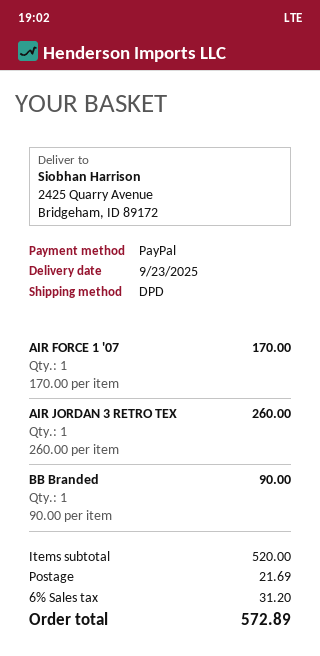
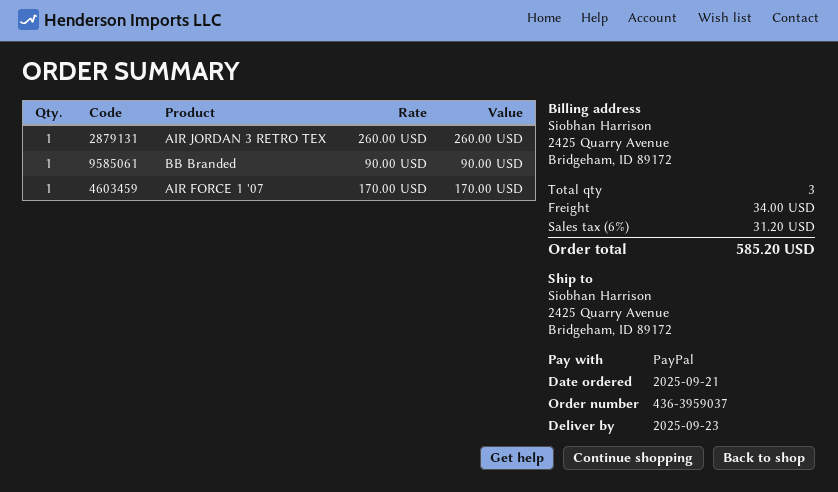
shipping: 21.69 -> 34.00
total: 572.89 -> 585.20

